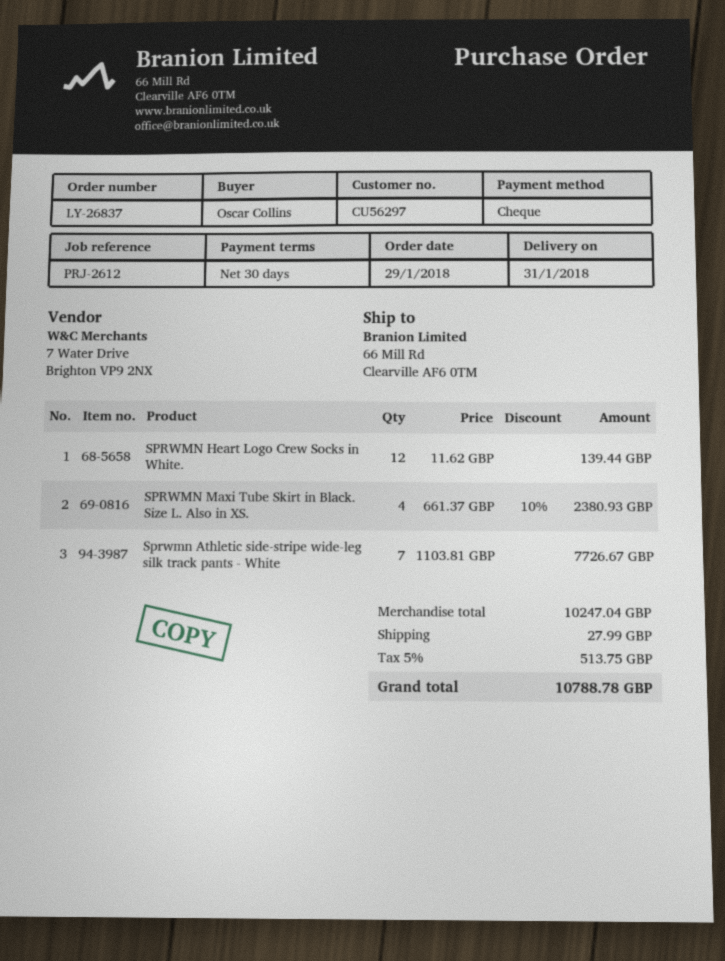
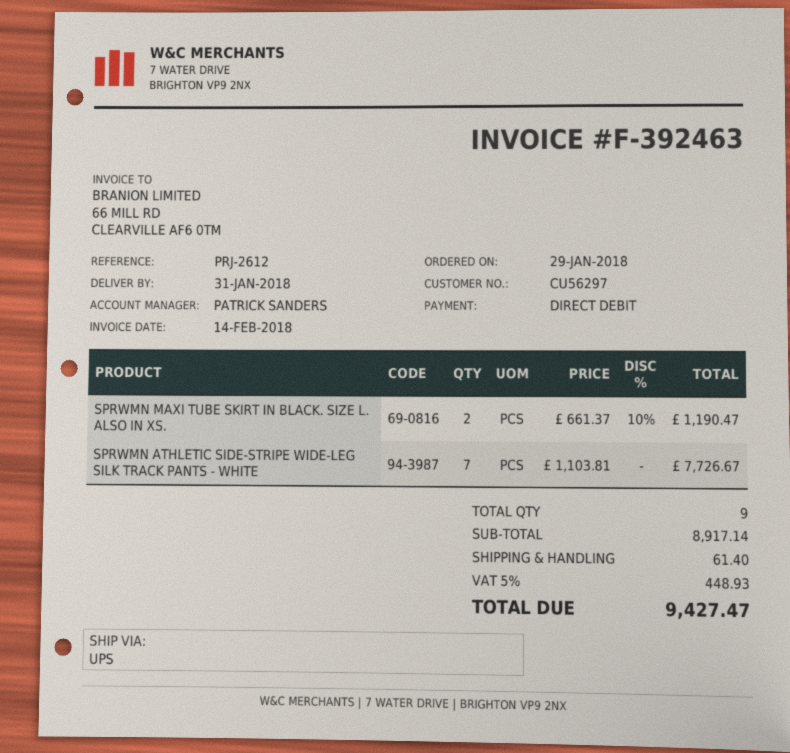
payment method: cheque -> direct debit
SPRWMN Heart Logo Crew Socks in White.: 12 x 11.62 = 139.44 -> none
SPRWMN Maxi Tube Skirt in Black. Size L. Also in XS.: 4 x 661.37 - 10% = 2380.93 -> 2 x 661.37 - 10% = 1190.47
subtotal: 10247.04 -> 8917.14
shipping: 27.99 -> 61.40
tax: 5% = 513.75 -> 5% = 448.93
total: 10788.78 -> 9427.47

